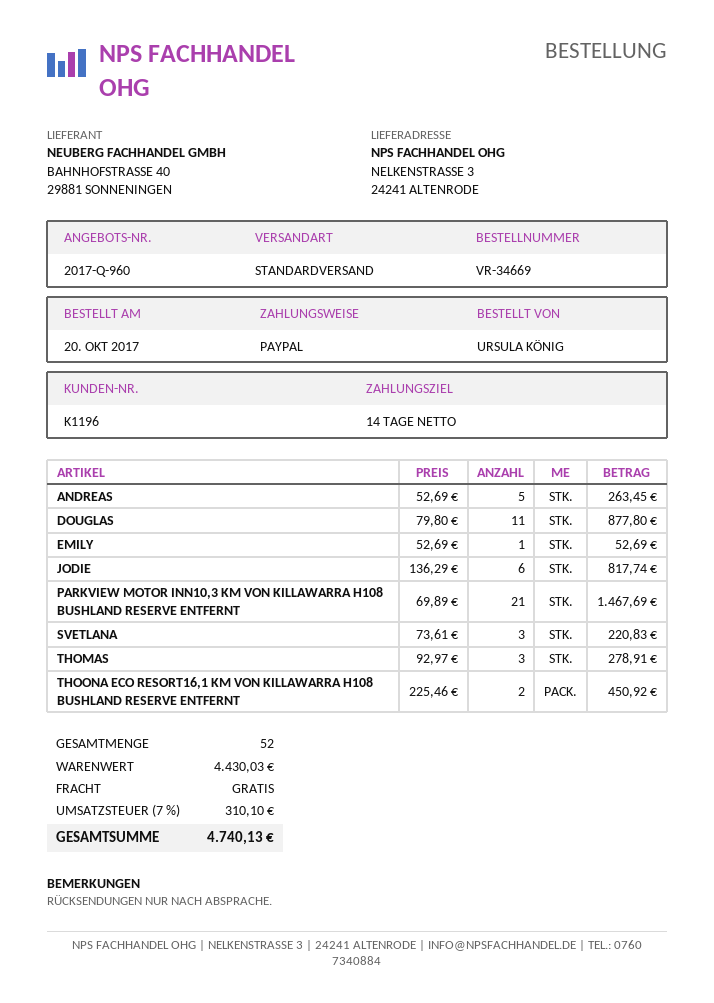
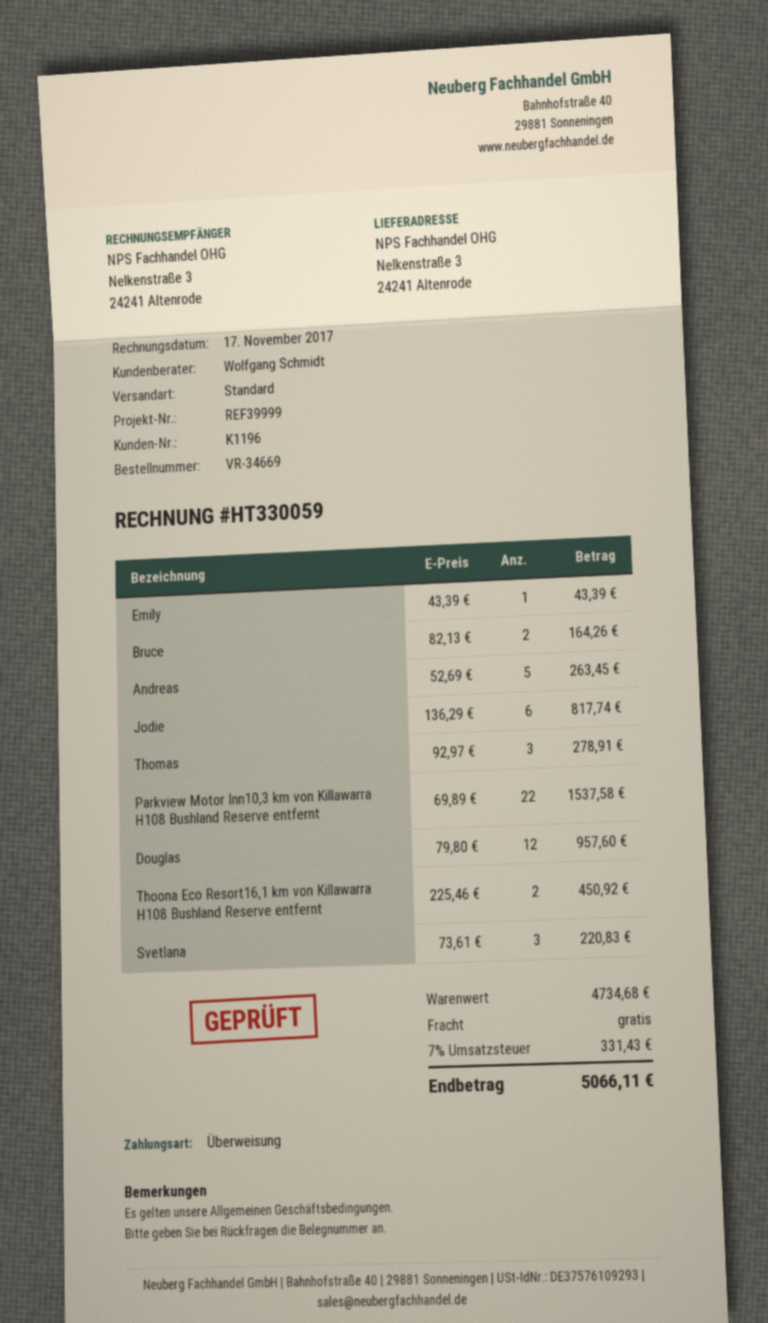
payment method: PayPal -> bank transfer
DOUGLAS: 11 x 79.80 = 877.80 -> 12 x 79.80 = 957.60
EMILY: 1 x 52.69 = 52.69 -> 1 x 43.39 = 43.39
PARKVIEW MOTOR INN10,3 KM VON KILLAWARRA H108 BUSHLAND RESERVE ENTFERNT: 21 x 69.89 = 1467.69 -> 22 x 69.89 = 1537.58
Bruce: none -> 2 x 82.13 = 164.26
subtotal: 4430.03 -> 4734.68
tax: 7% = 310.10 -> 7% = 331.43
total: 4740.13 -> 5066.11

